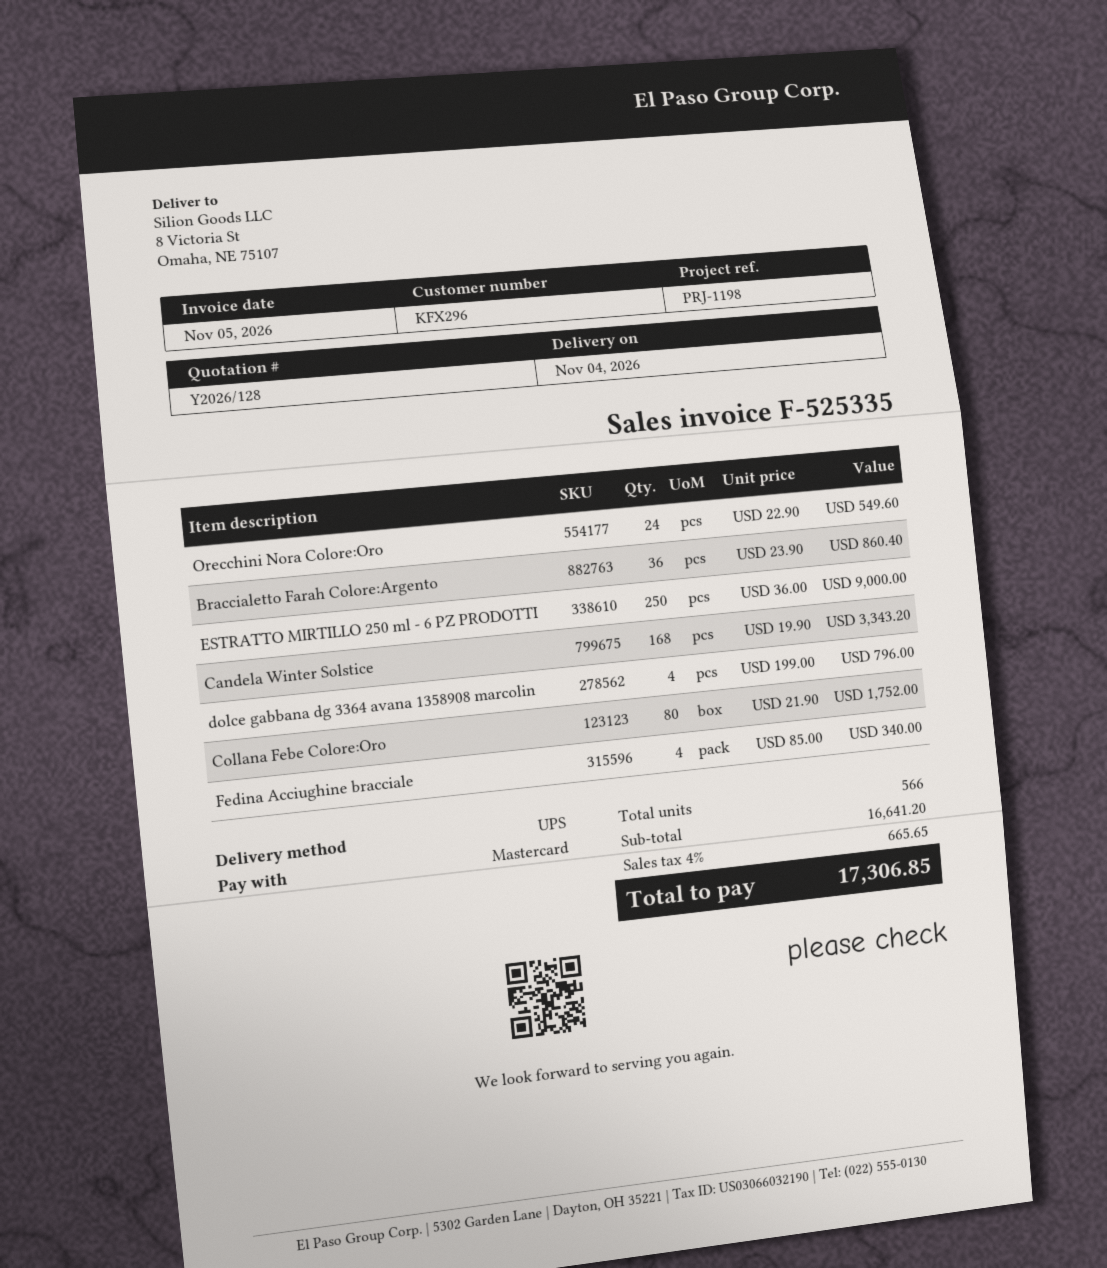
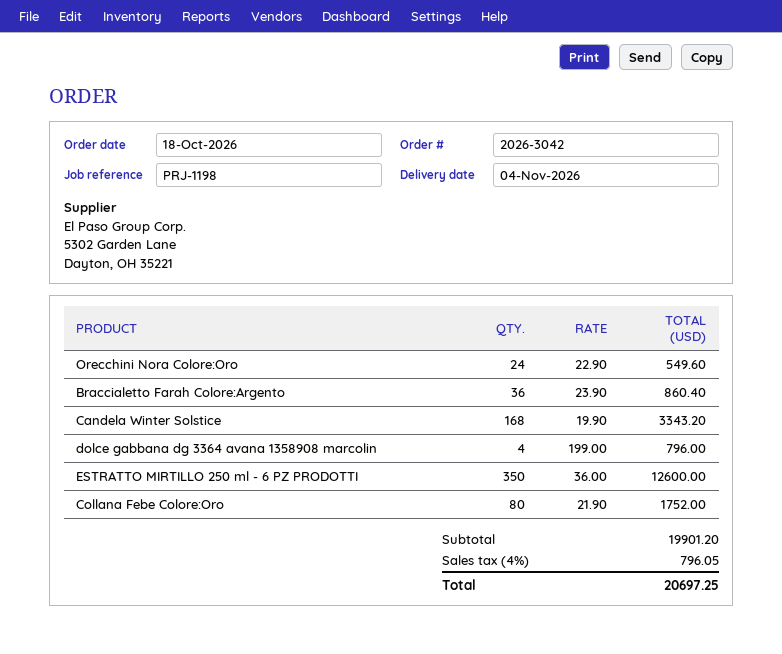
ESTRATTO MIRTILLO 250 ml - 6 PZ PRODOTTI: 250 x 36.00 = 9000.00 -> 350 x 36.00 = 12600.00
Fedina Acciughine bracciale: 4 x 85.00 = 340.00 -> none
subtotal: 16641.20 -> 19901.20
tax: 4% = 665.65 -> 4% = 796.05
total: 17306.85 -> 20697.25

